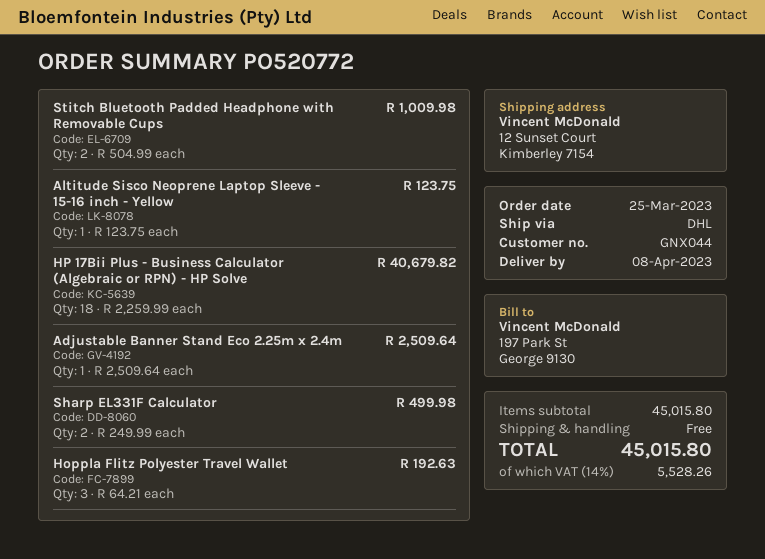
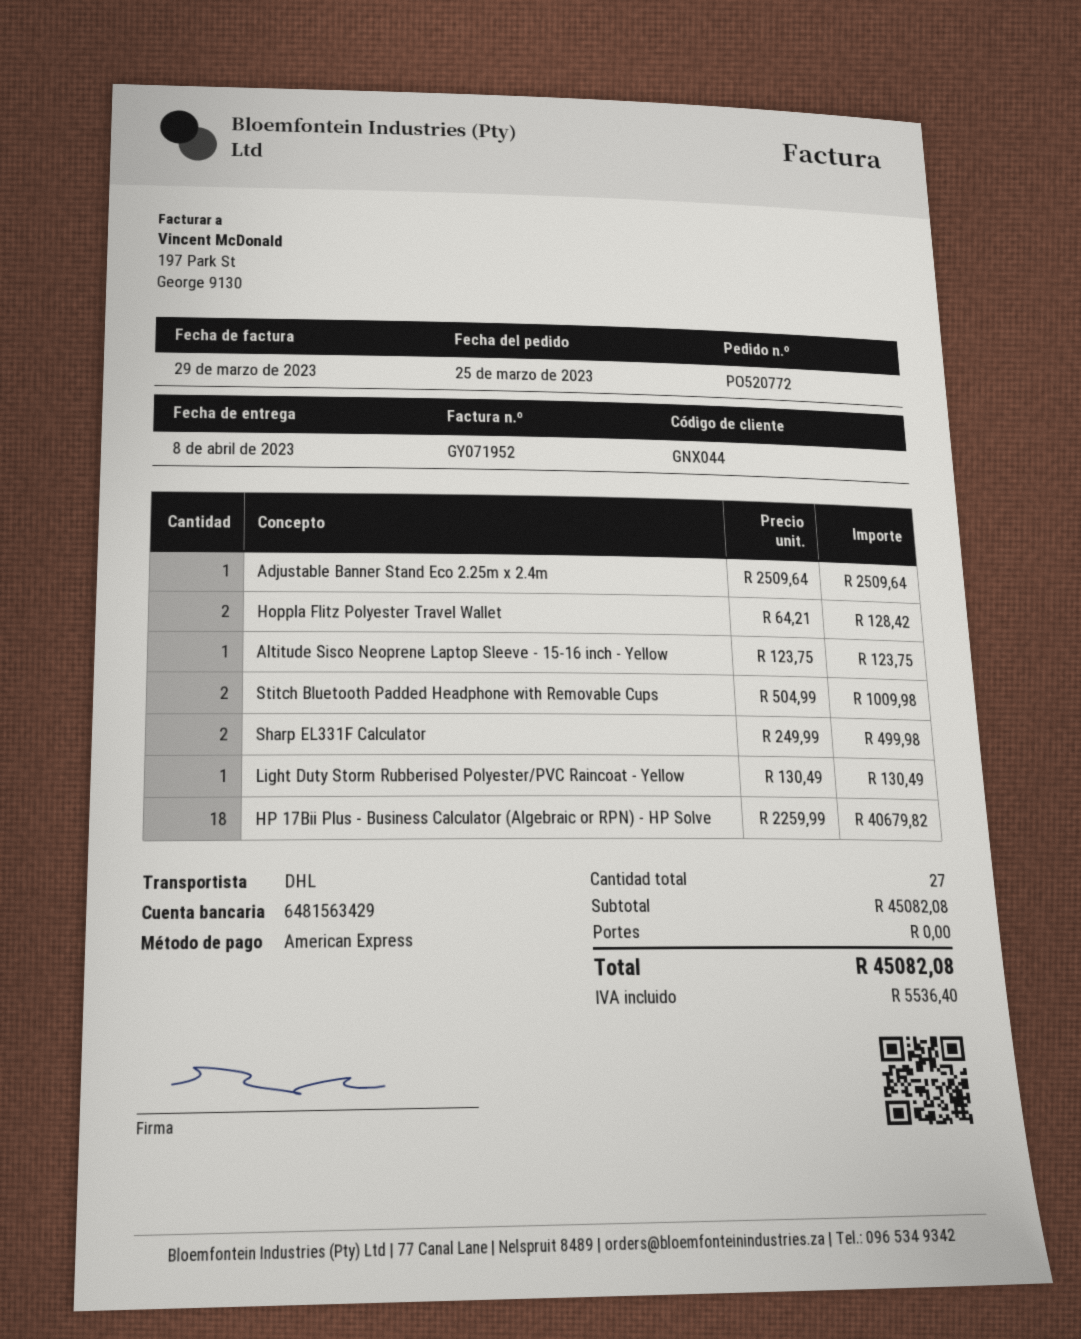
Hoppla Flitz Polyester Travel Wallet: 3 x 64.21 = 192.63 -> 2 x 64.21 = 128.42
Light Duty Storm Rubberised Polyester/PVC Raincoat - Yellow: none -> 1 x 130.49 = 130.49
subtotal: 45015.80 -> 45082.08
tax: 5528.26 -> 5536.40
total: 45015.80 -> 45082.08

